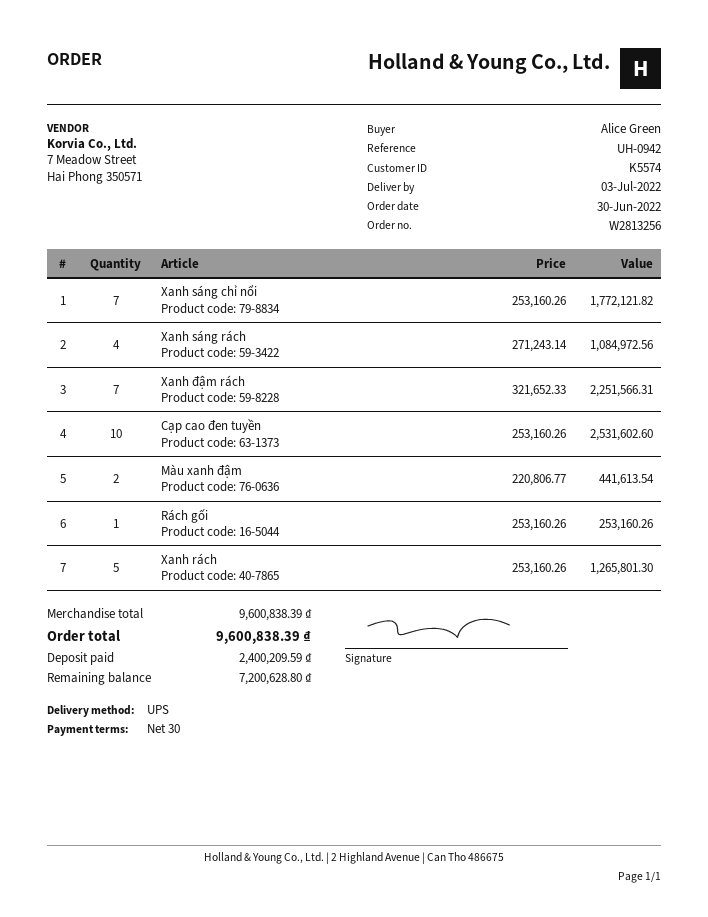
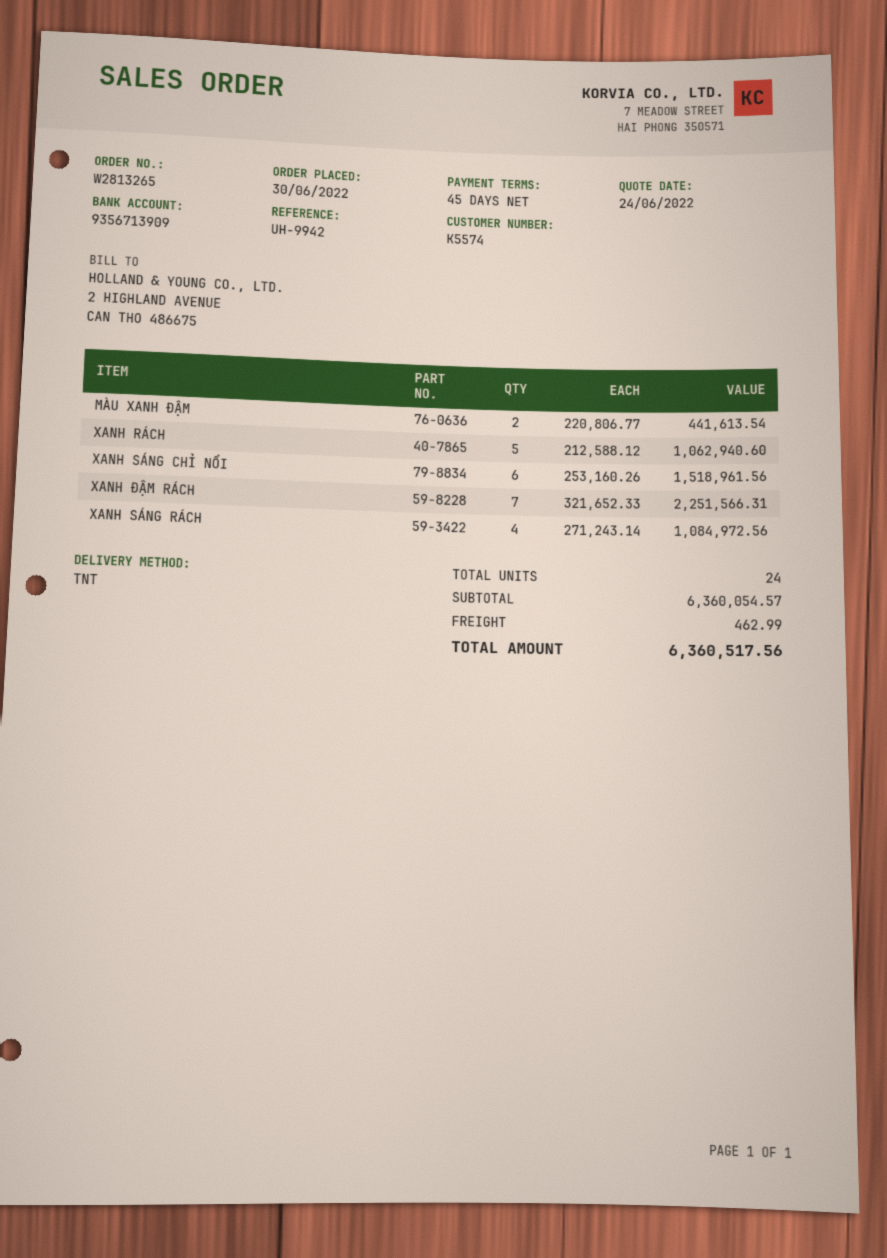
order number: W2813256 -> W2813265
payment terms: 30 days -> 45 days
reference: UH-0942 -> UH-9942
shipping method: UPS -> TNT
Xanh sáng chỉ nổi: 7 x 253160.26 = 1772121.82 -> 6 x 253160.26 = 1518961.56
Cạp cao đen tuyền: 10 x 253160.26 = 2531602.60 -> none
Rách gối: 1 x 253160.26 = 253160.26 -> none
Xanh rách: 5 x 253160.26 = 1265801.30 -> 5 x 212588.12 = 1062940.60
subtotal: 9600838.39 -> 6360054.57
shipping: none -> 462.99
total: 9600838.39 -> 6360517.56

